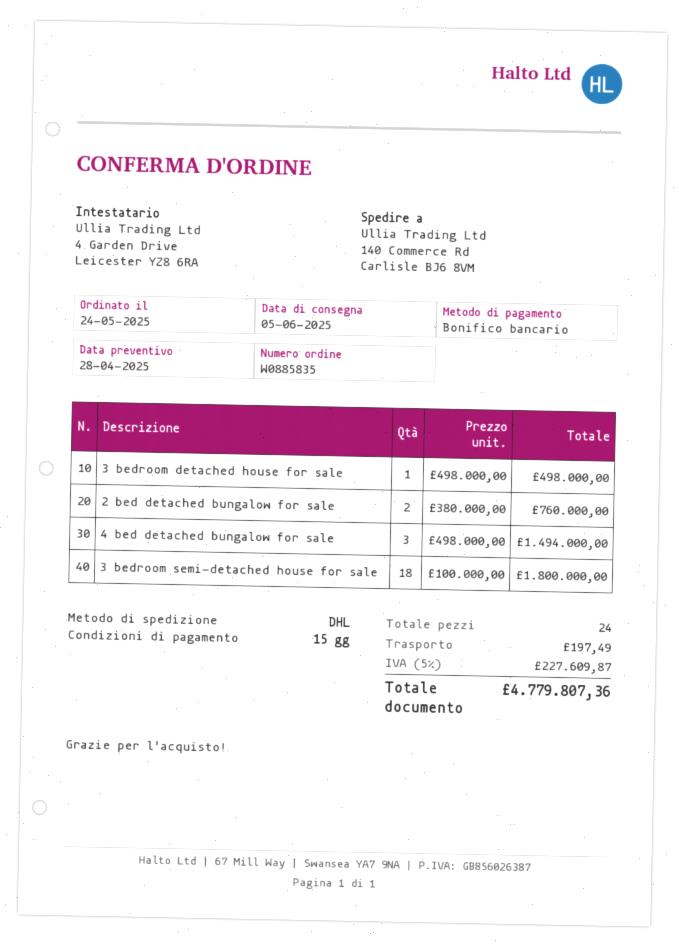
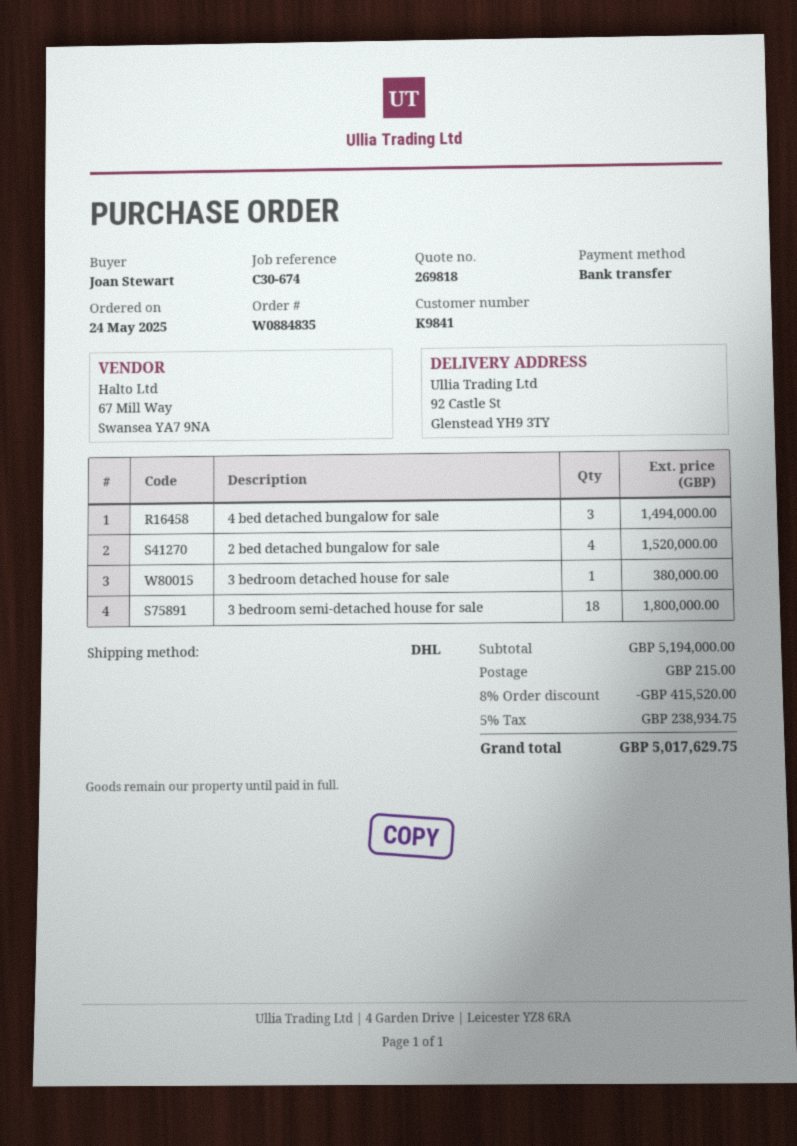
order number: W0885835 -> W0884835
ship to: 140 Commerce Rd, Carlisle BJ6 8VM -> 92 Castle St, Glenstead YH9 3TY
3 bedroom detached house for sale: 1 for 498000.00 -> 1 for 380000.00
2 bed detached bungalow for sale: 2 for 760000.00 -> 4 for 1520000.00
discount: none -> 8% = 415520.00
shipping: 197.49 -> 215.00
tax: 5% = 227609.87 -> 5% = 238934.75
total: 4779807.36 -> 5017629.75

